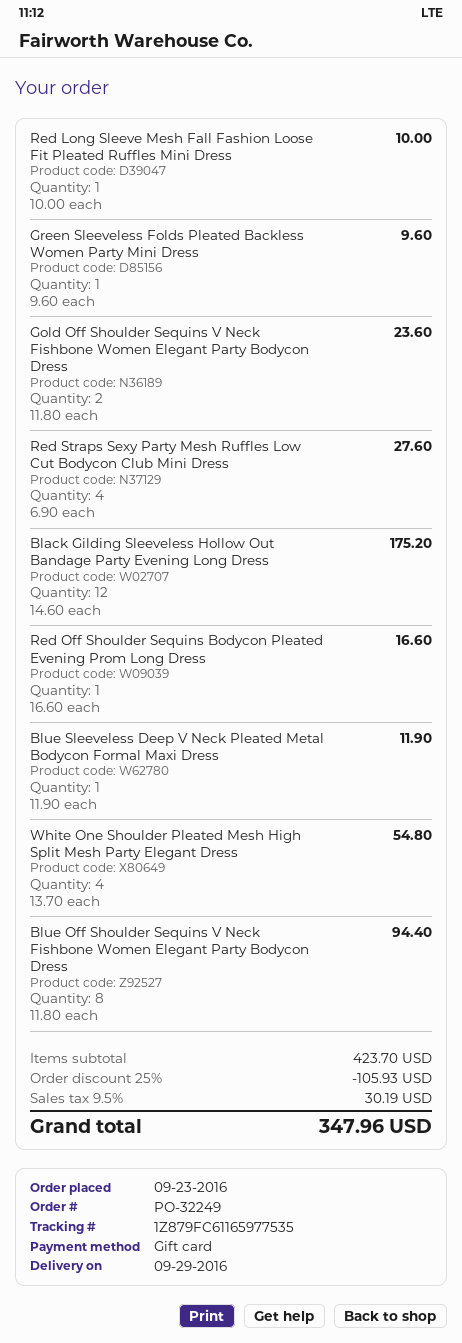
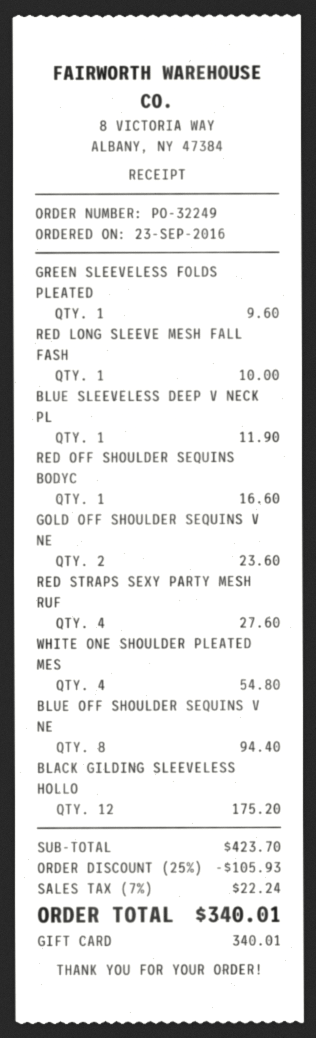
tax: 9.5% = 30.19 -> 7% = 22.24
total: 347.96 -> 340.01

